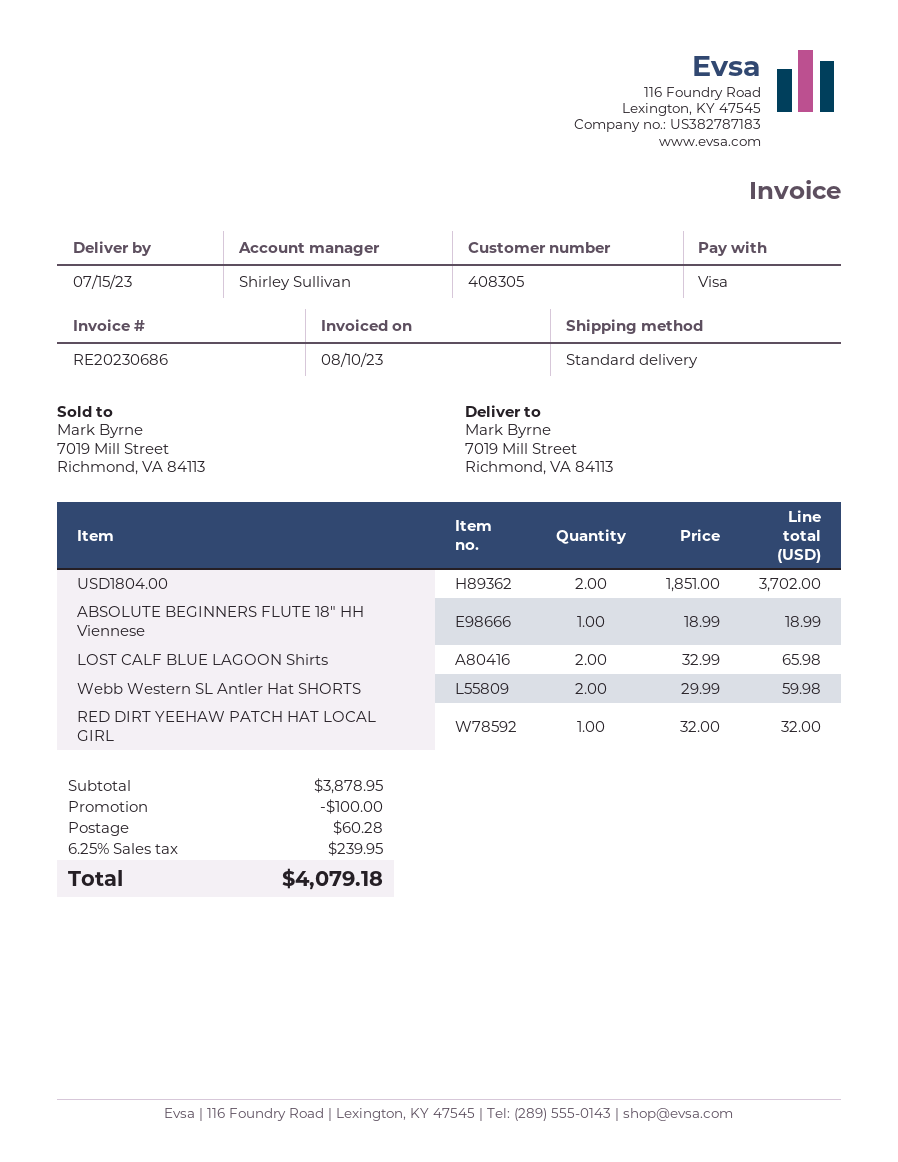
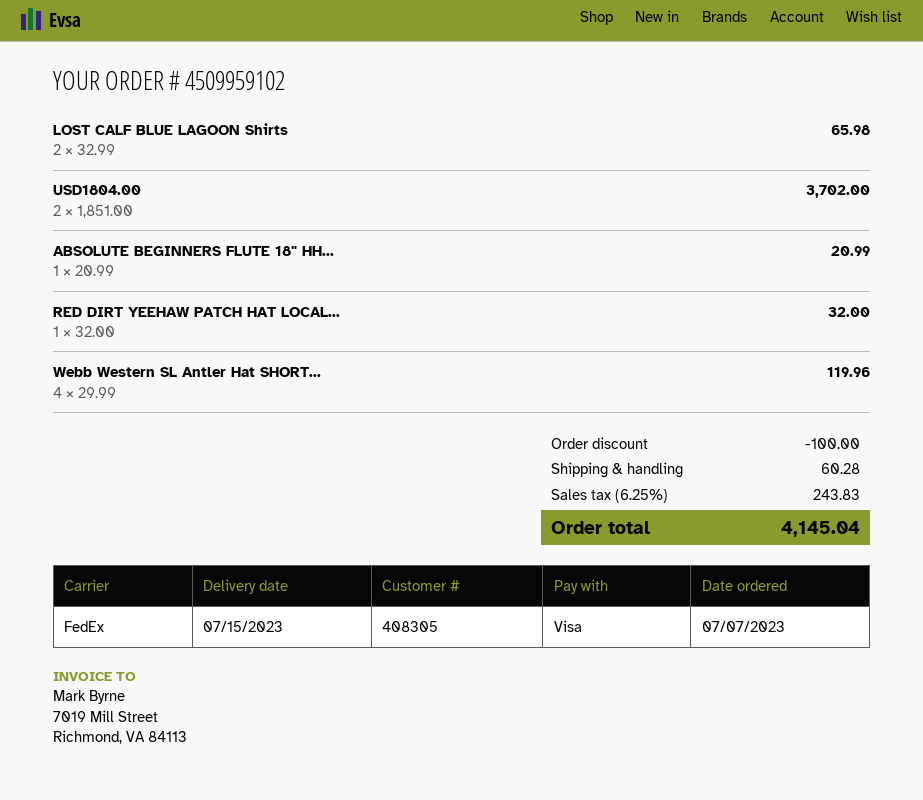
shipping method: standard -> FedEx
ABSOLUTE BEGINNERS FLUTE 18" HH Viennese: 1 x 18.99 = 18.99 -> 1 x 20.99 = 20.99
Webb Western SL Antler Hat SHORTS: 2 x 29.99 = 59.98 -> 4 x 29.99 = 119.96
tax: 6.25% = 239.95 -> 6.25% = 243.83
total: 4079.18 -> 4145.04

